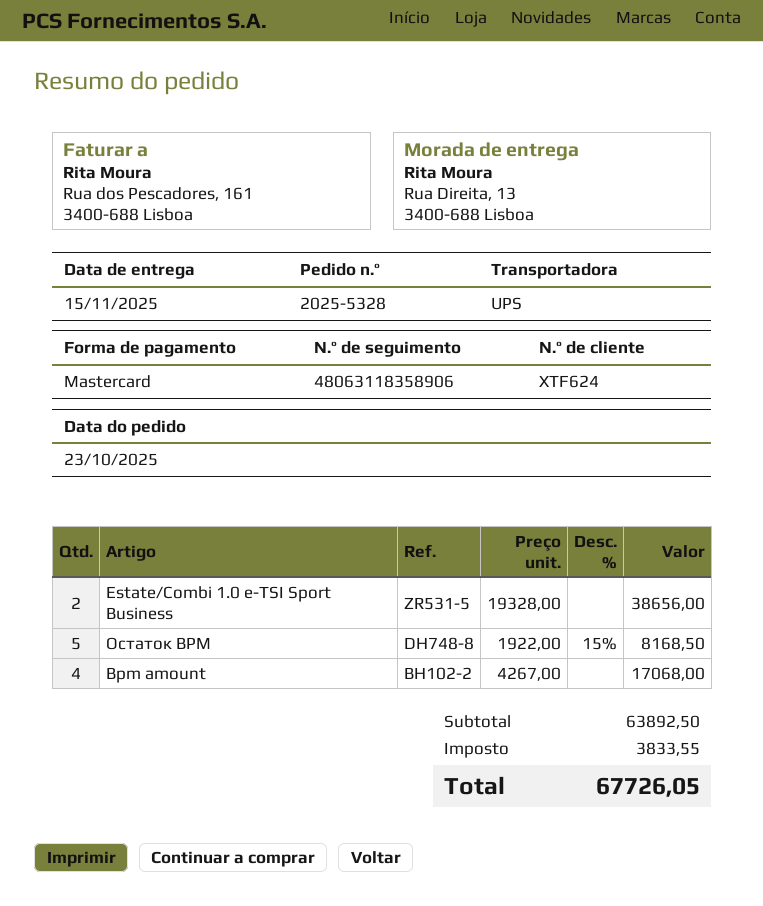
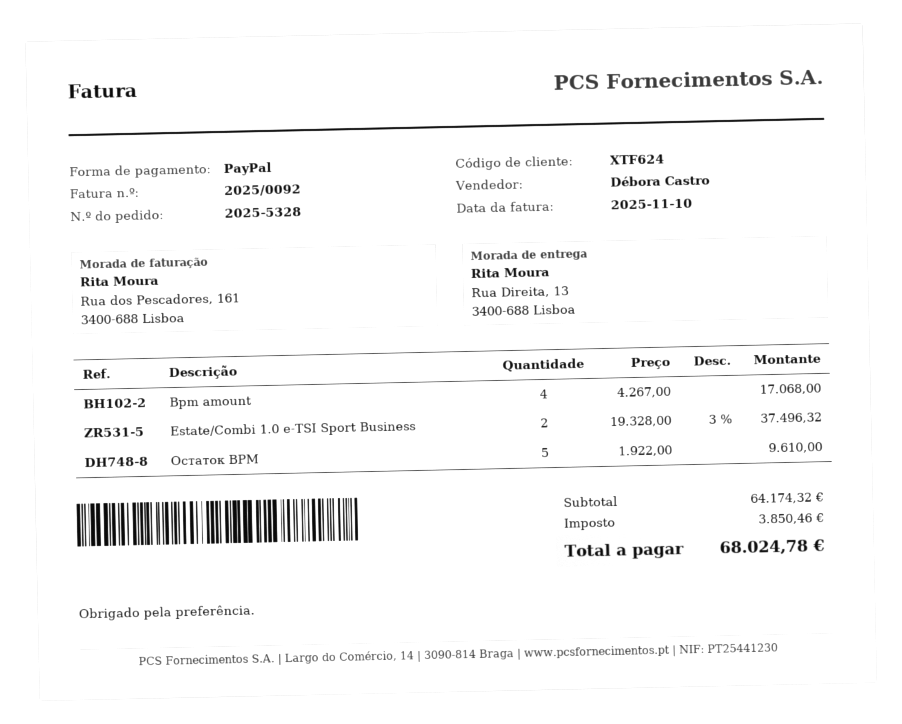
payment method: Mastercard -> PayPal
Estate/Combi 1.0 e-TSI Sport Business: 2 x 19328.00 = 38656.00 -> 2 x 19328.00 - 3% = 37496.32
Остаток BPM: 5 x 1922.00 - 15% = 8168.50 -> 5 x 1922.00 = 9610.00
subtotal: 63892.50 -> 64174.32
tax: 3833.55 -> 3850.46
total: 67726.05 -> 68024.78

